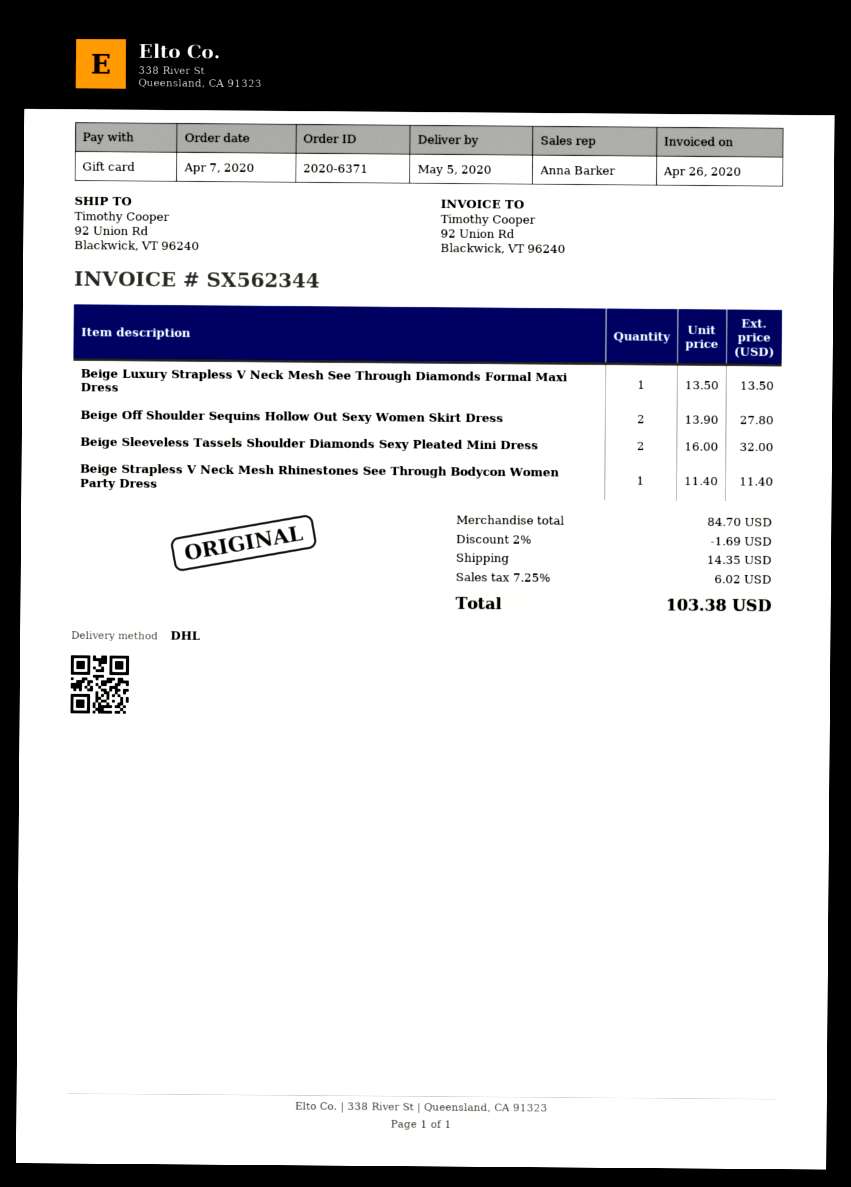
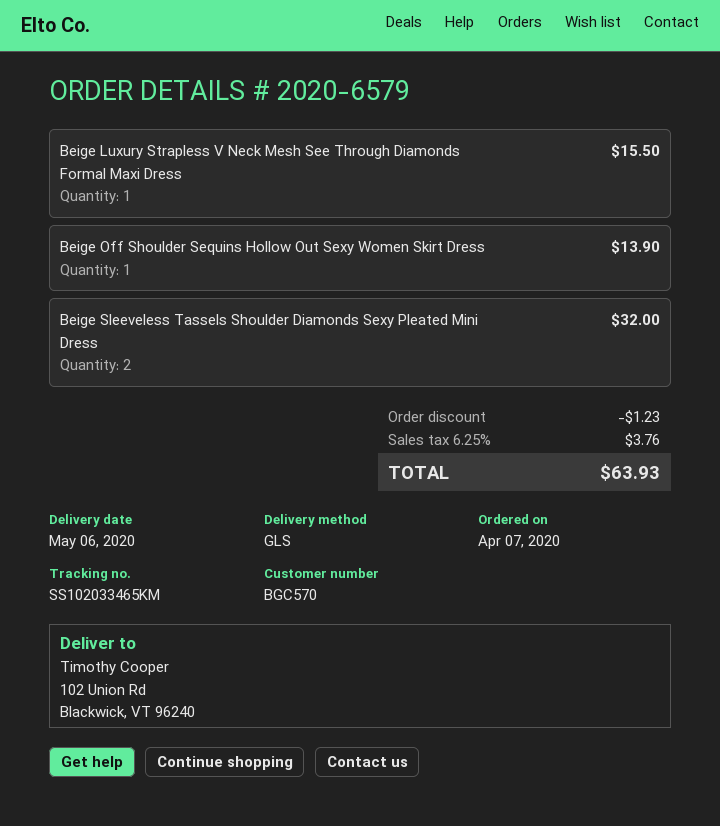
order number: 2020-6371 -> 2020-6579
delivery date: 2020-05-05 -> 2020-05-06
shipping method: DHL -> GLS
ship to: 92 Union Rd, Blackwick, VT 96240 -> 102 Union Rd, Blackwick, VT 96240
Beige Luxury Strapless V Neck Mesh See Through Diamonds Formal Maxi Dress: 1 for 13.50 -> 1 for 15.50
Beige Off Shoulder Sequins Hollow Out Sexy Women Skirt Dress: 2 for 27.80 -> 1 for 13.90
Beige Strapless V Neck Mesh Rhinestones See Through Bodycon Women Party Dress: 1 for 11.40 -> none
discount: 1.69 -> 1.23
shipping: 14.35 -> none
tax: 7.25% = 6.02 -> 6.25% = 3.76
total: 103.38 -> 63.93

